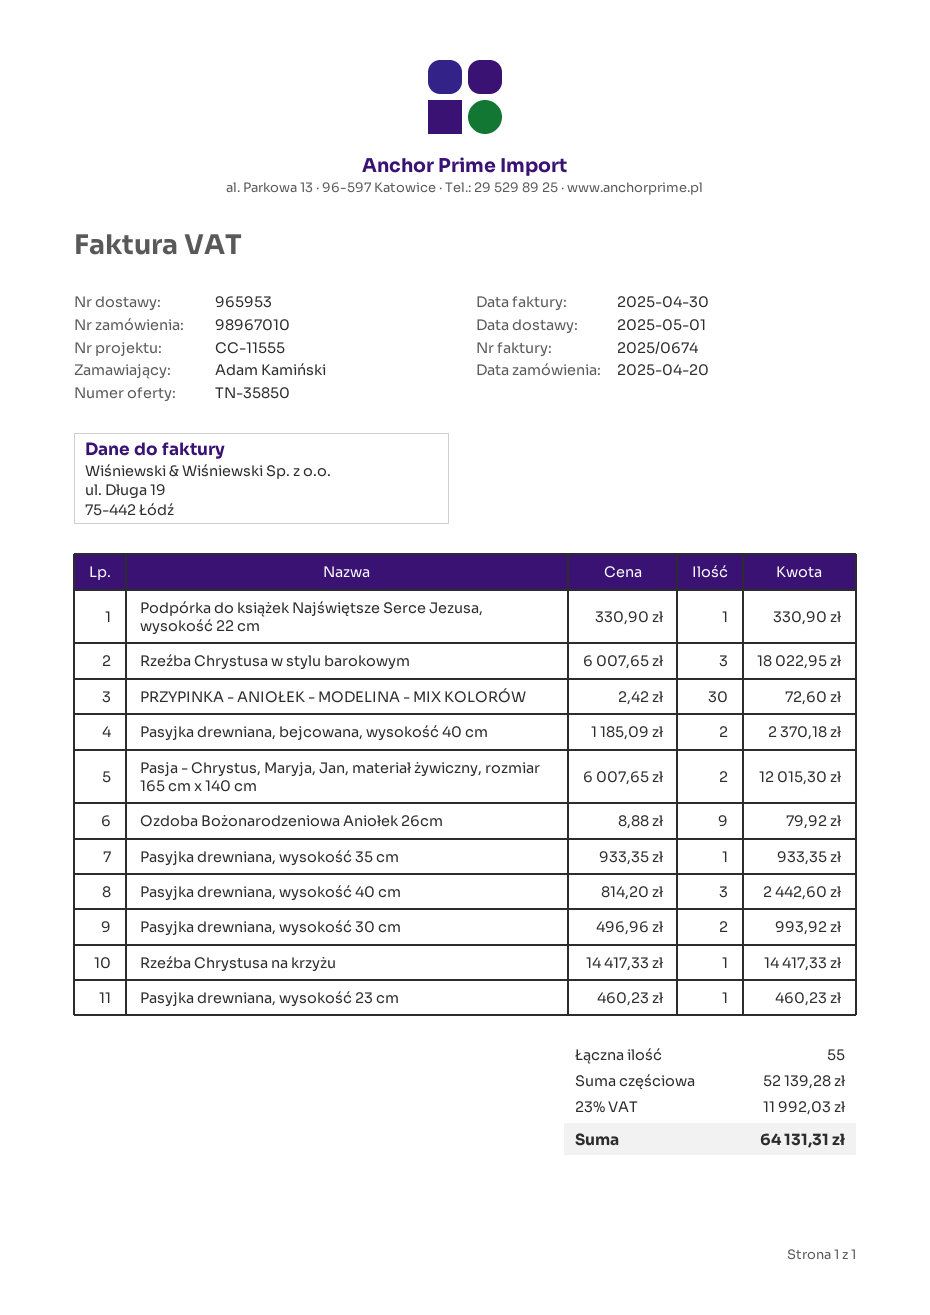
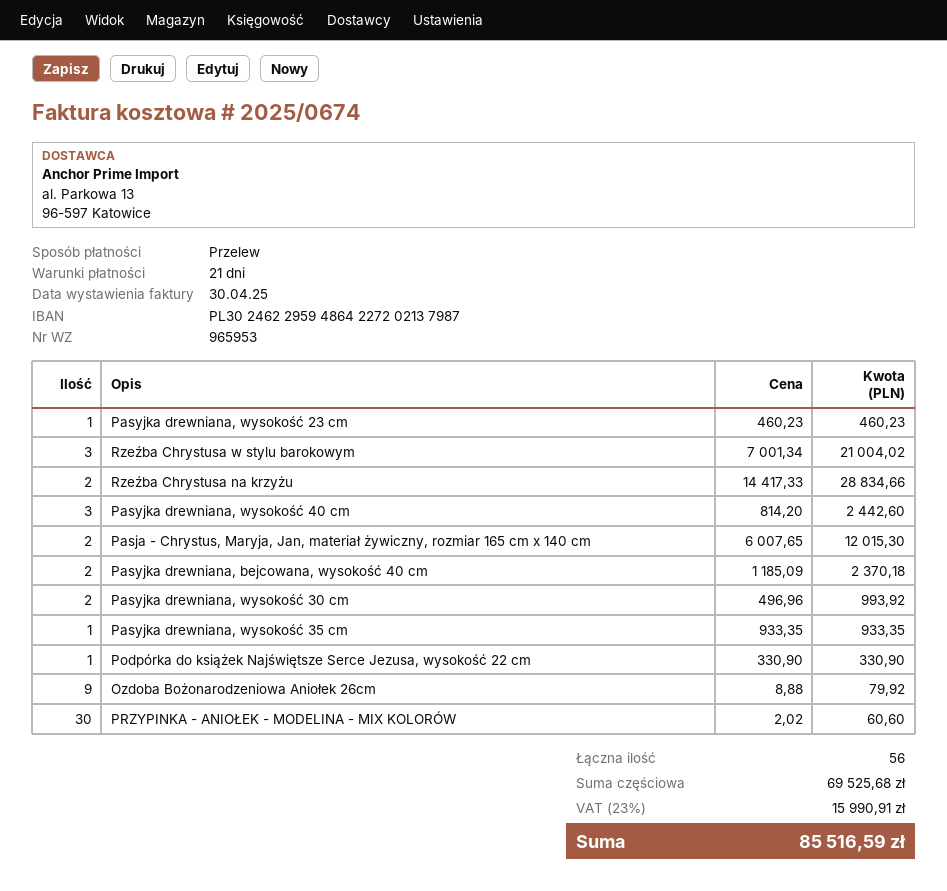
Rzeźba Chrystusa w stylu barokowym: 3 x 6007.65 = 18022.95 -> 3 x 7001.34 = 21004.02
PRZYPINKA - ANIOŁEK - MODELINA - MIX KOLORÓW: 30 x 2.42 = 72.60 -> 30 x 2.02 = 60.60
Rzeźba Chrystusa na krzyżu: 1 x 14417.33 = 14417.33 -> 2 x 14417.33 = 28834.66
total quantity: 55 -> 56
subtotal: 52139.28 -> 69525.68
tax: 23% = 11992.03 -> 23% = 15990.91
total: 64131.31 -> 85516.59

